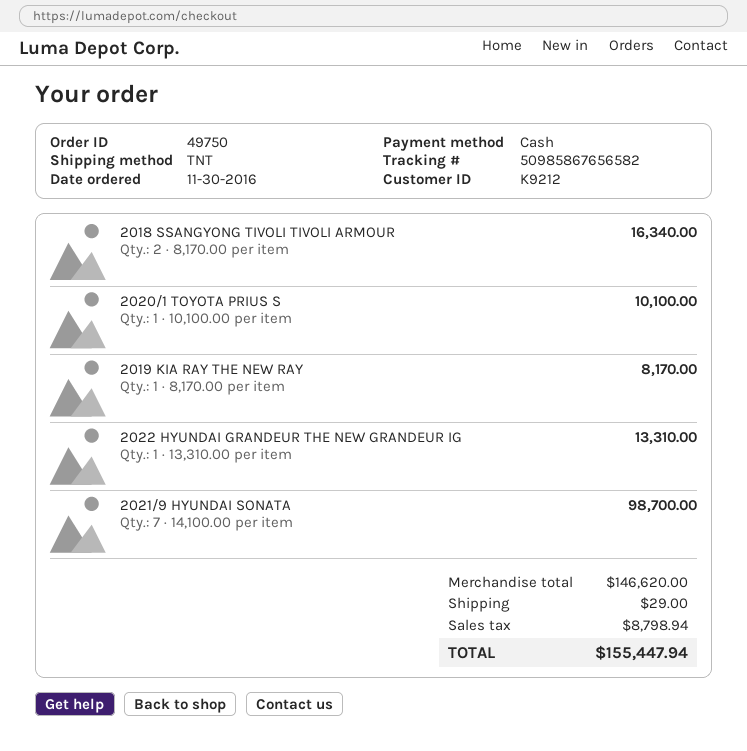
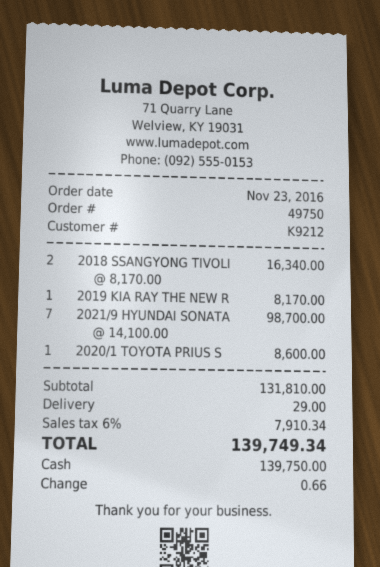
order date: 2016-11-30 -> 2016-11-23
2020/1 TOYOTA PRIUS S: 1 x 10100.00 = 10100.00 -> 1 x 8600.00 = 8600.00
2022 HYUNDAI GRANDEUR THE NEW GRANDEUR IG: 1 x 13310.00 = 13310.00 -> none
subtotal: 146620.00 -> 131810.00
tax: 8798.94 -> 7910.34
total: 155447.94 -> 139749.34

